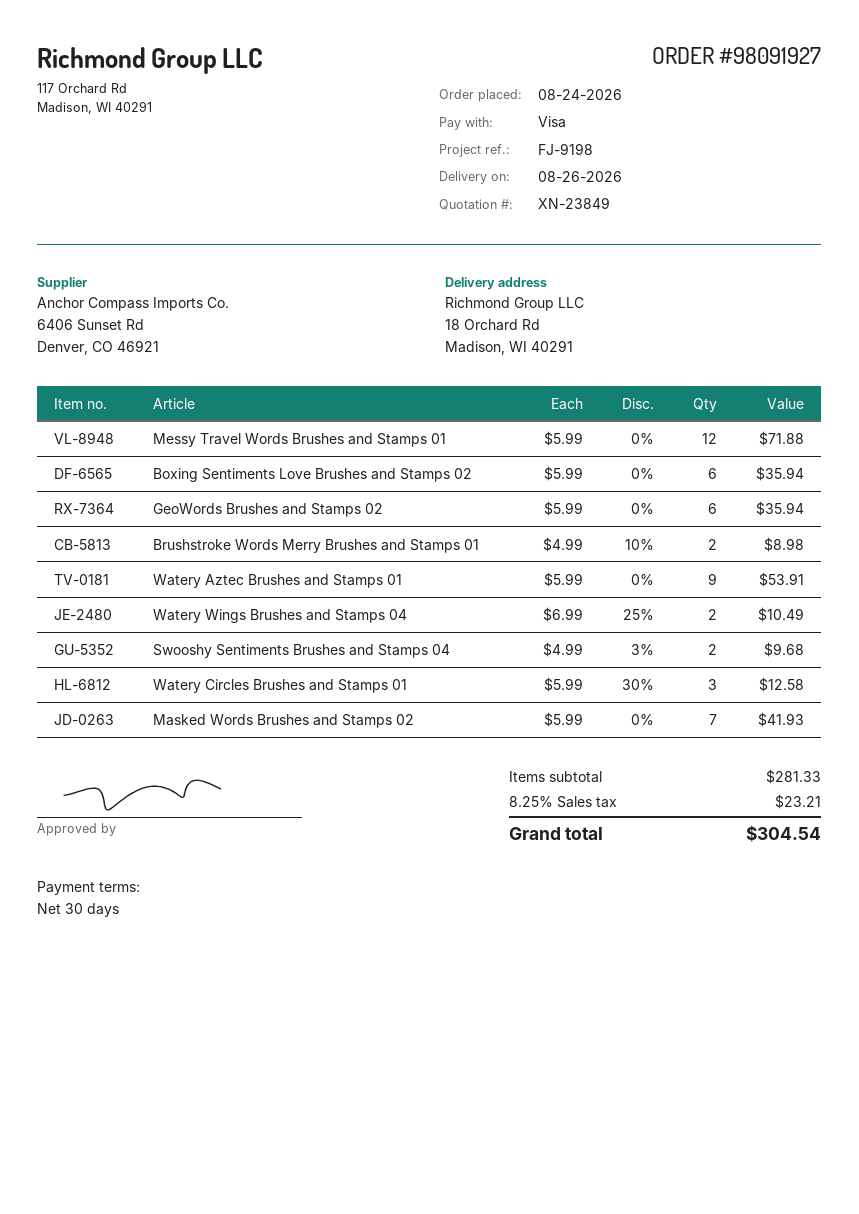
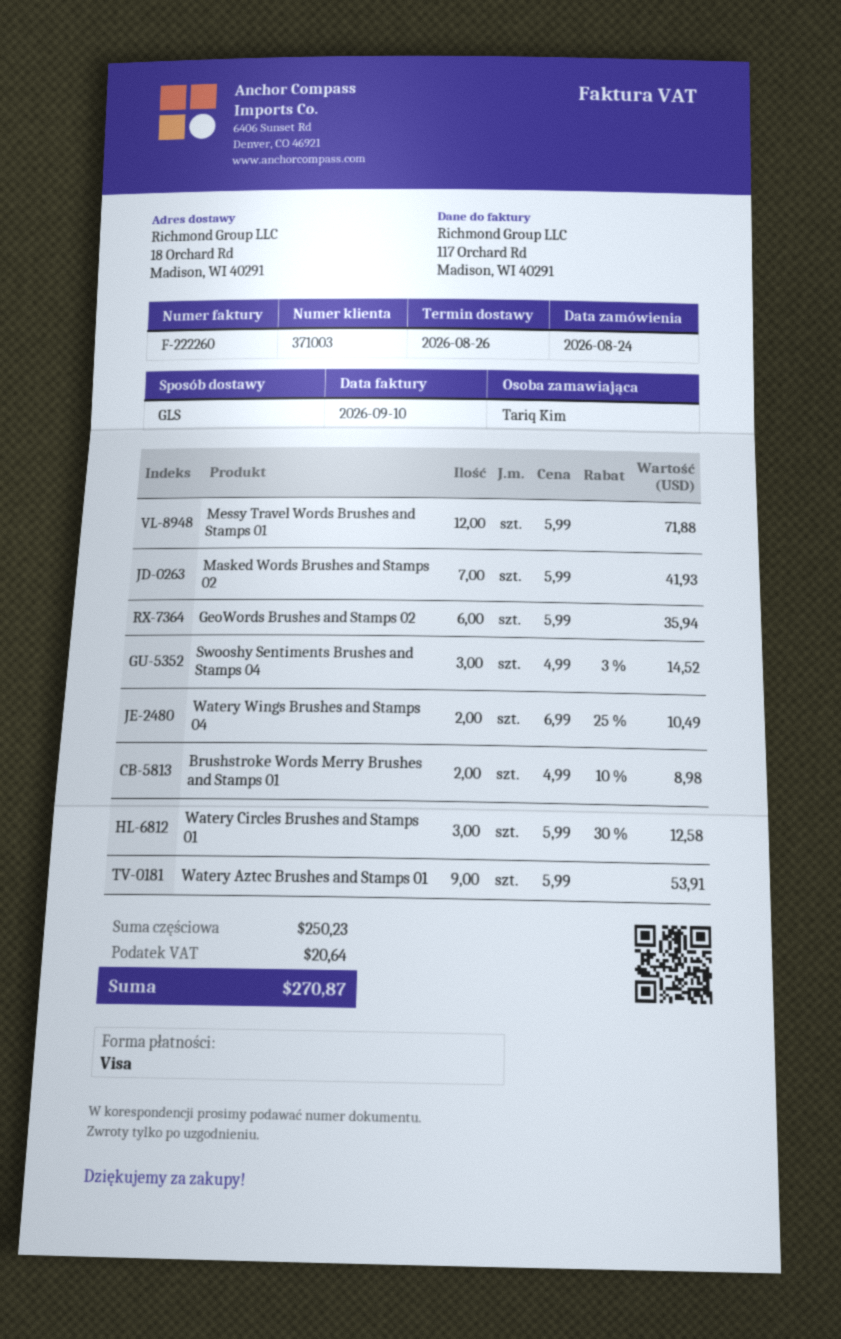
Boxing Sentiments Love Brushes and Stamps 02: 6 x 5.99 = 35.94 -> none
Swooshy Sentiments Brushes and Stamps 04: 2 x 4.99 - 3% = 9.68 -> 3 x 4.99 - 3% = 14.52
subtotal: 281.33 -> 250.23
tax: 23.21 -> 20.64
total: 304.54 -> 270.87

